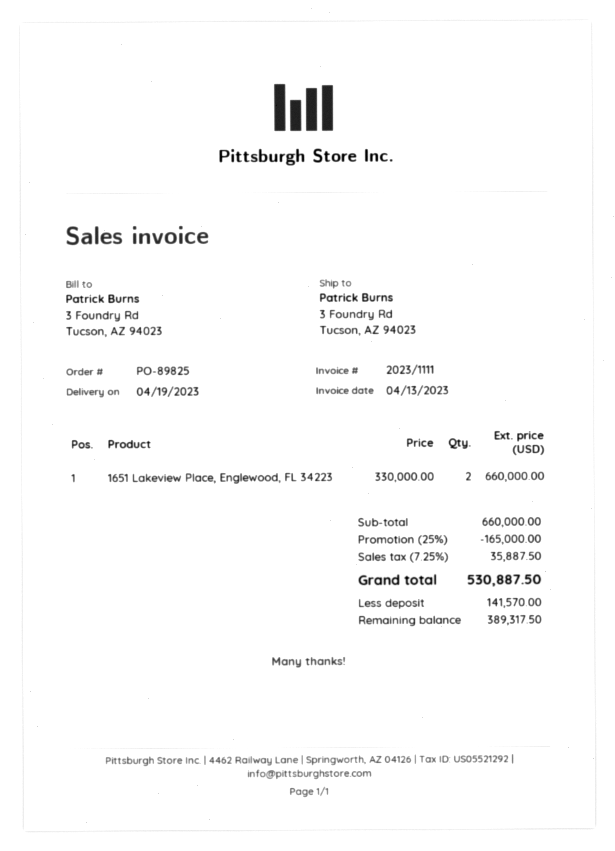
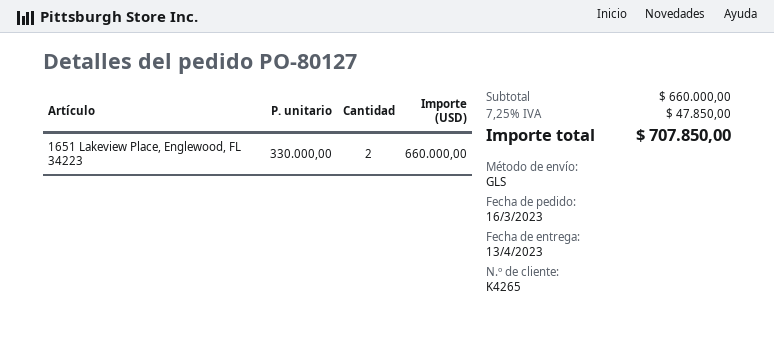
order number: PO-89825 -> PO-80127
delivery date: 2023-04-19 -> 2023-04-13
discount: 25% = 165000.00 -> none
tax: 7.25% = 35887.50 -> 7.25% = 47850.00
total: 530887.50 -> 707850.00

